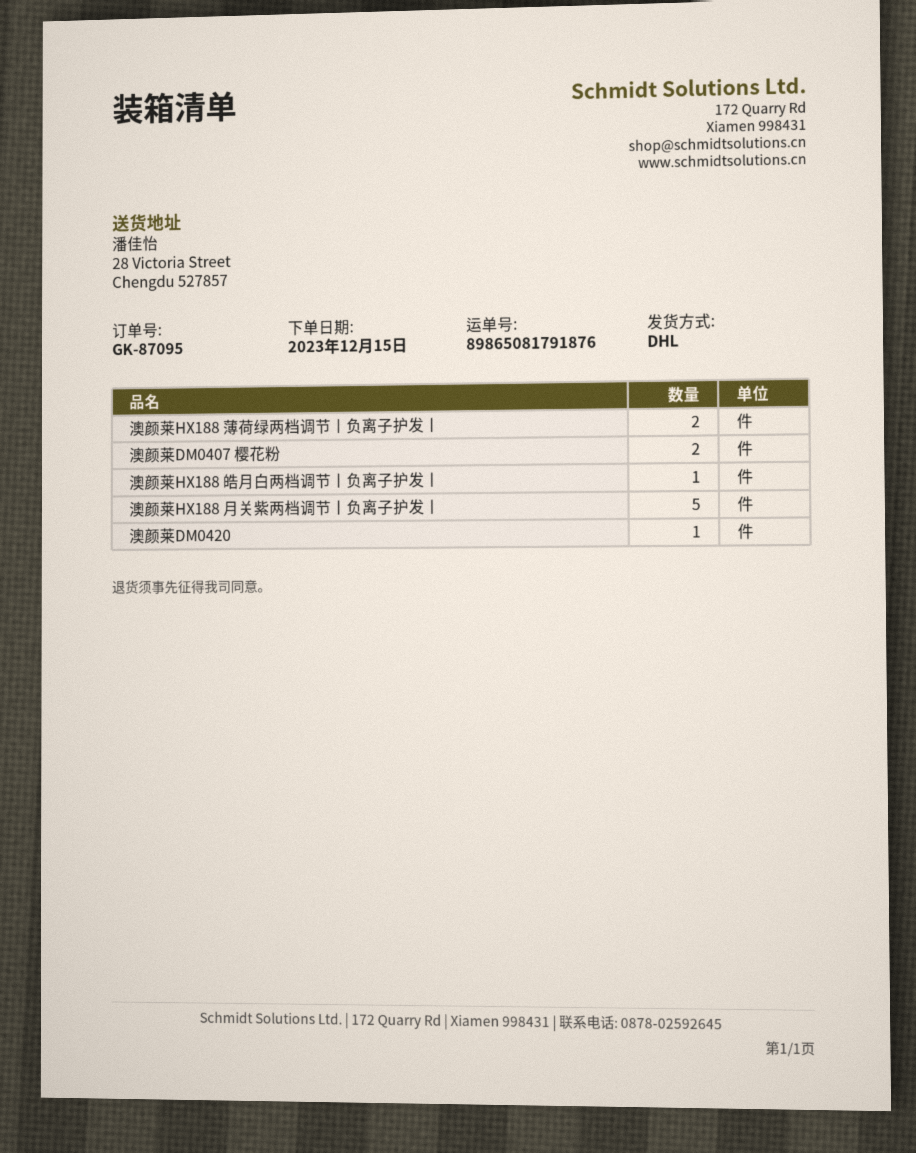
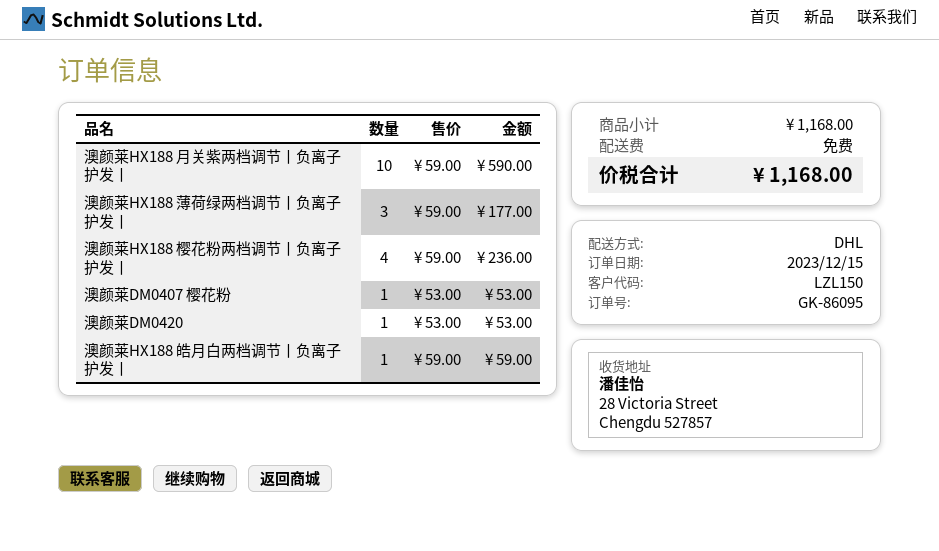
order number: GK-87095 -> GK-86095
澳颜莱HX188 薄荷绿两档调节丨负离子护发丨: 2 -> 3
澳颜莱DM0407 樱花粉: 2 -> 1
澳颜莱HX188 月关紫两档调节丨负离子护发丨: 5 -> 10
澳颜莱HX188 樱花粉两档调节丨负离子护发丨: none -> 4

